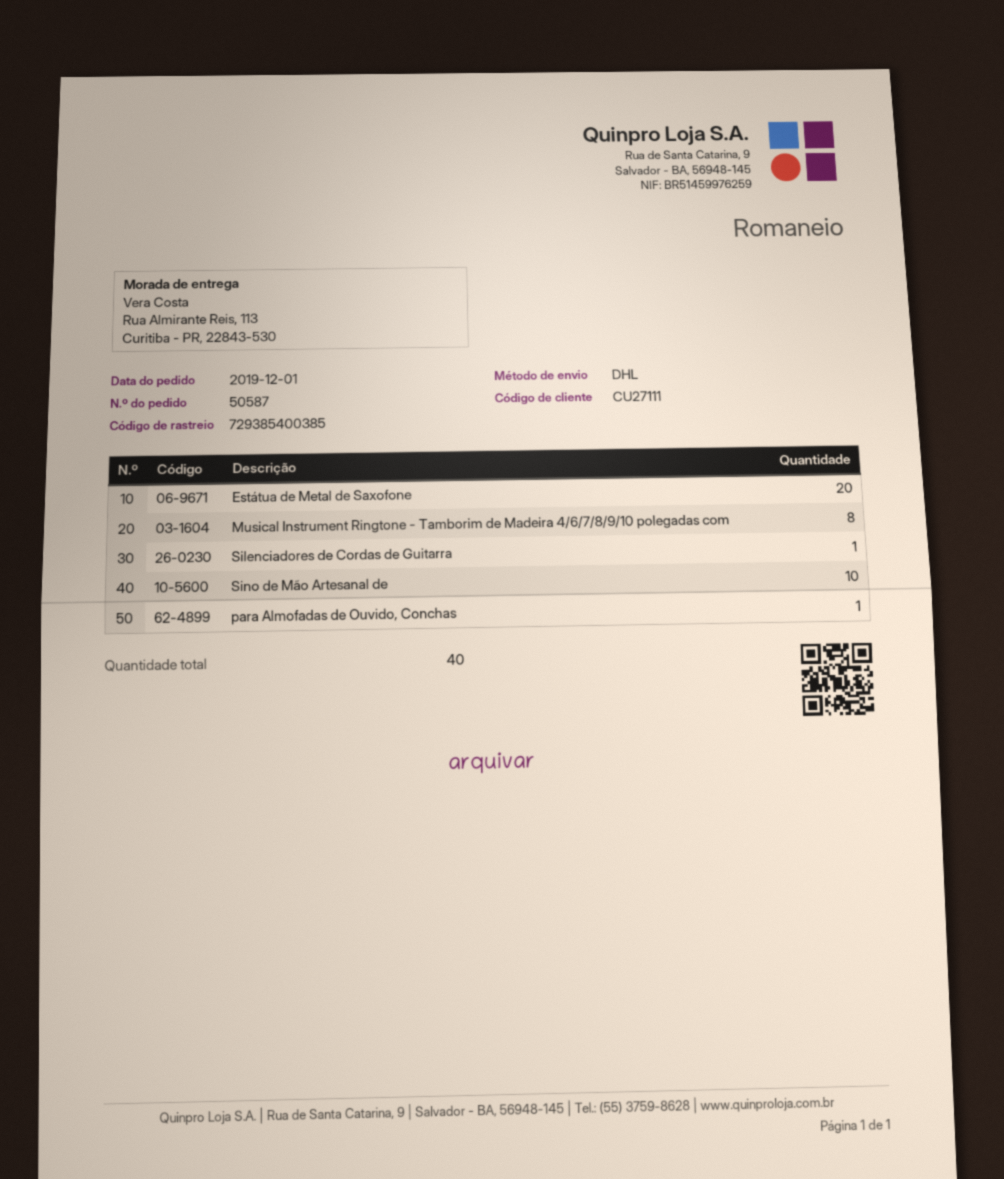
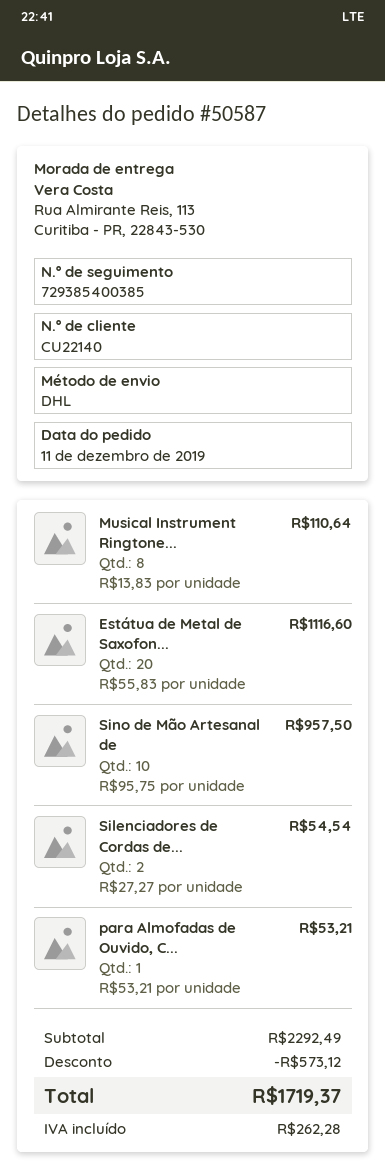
order date: 2019-12-01 -> 2019-12-11
customer number: CU27111 -> CU22140
Silenciadores de Cordas de Guitarra: 1 -> 2

